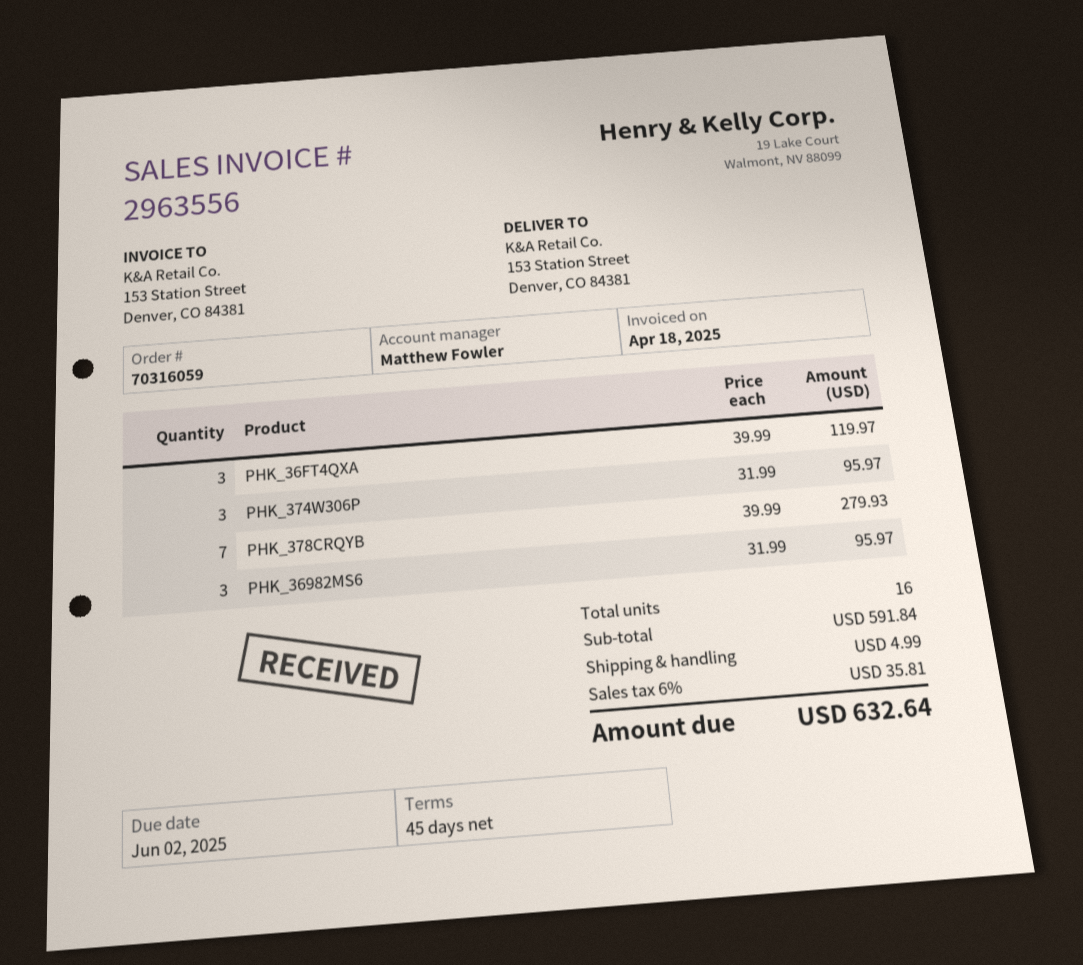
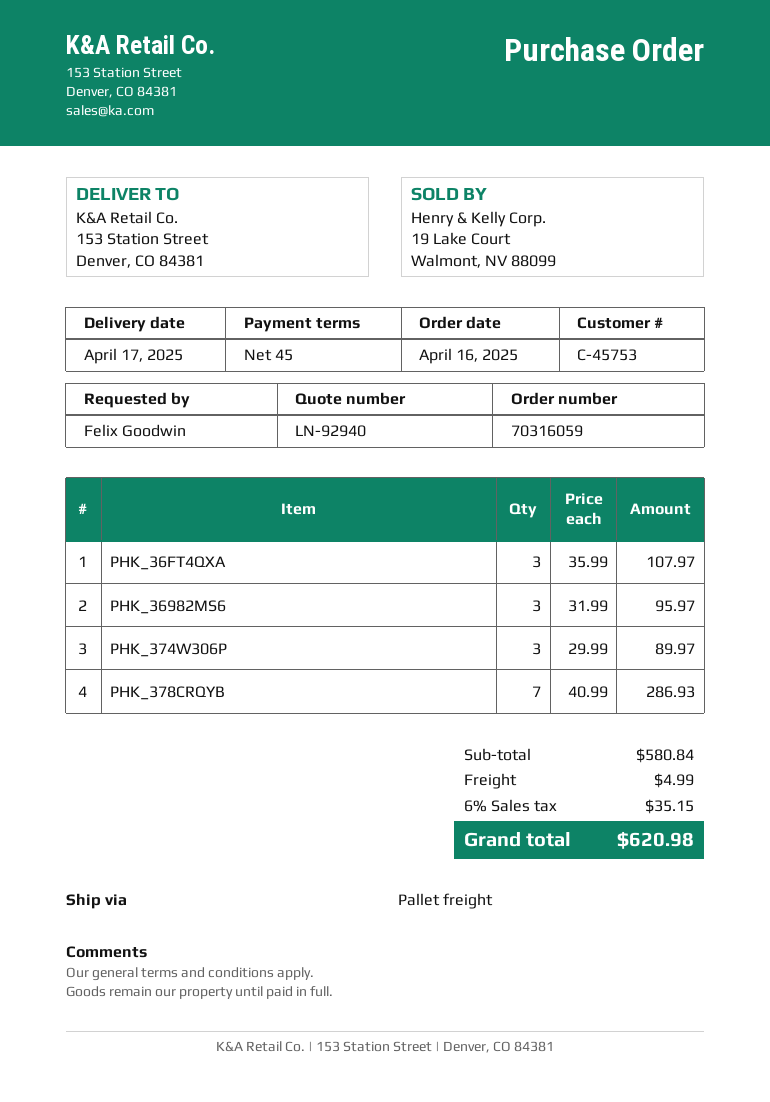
PHK_36FT4QXA: 3 x 39.99 = 119.97 -> 3 x 35.99 = 107.97
PHK_374W306P: 3 x 31.99 = 95.97 -> 3 x 29.99 = 89.97
PHK_378CRQYB: 7 x 39.99 = 279.93 -> 7 x 40.99 = 286.93
subtotal: 591.84 -> 580.84
tax: 6% = 35.81 -> 6% = 35.15
total: 632.64 -> 620.98

